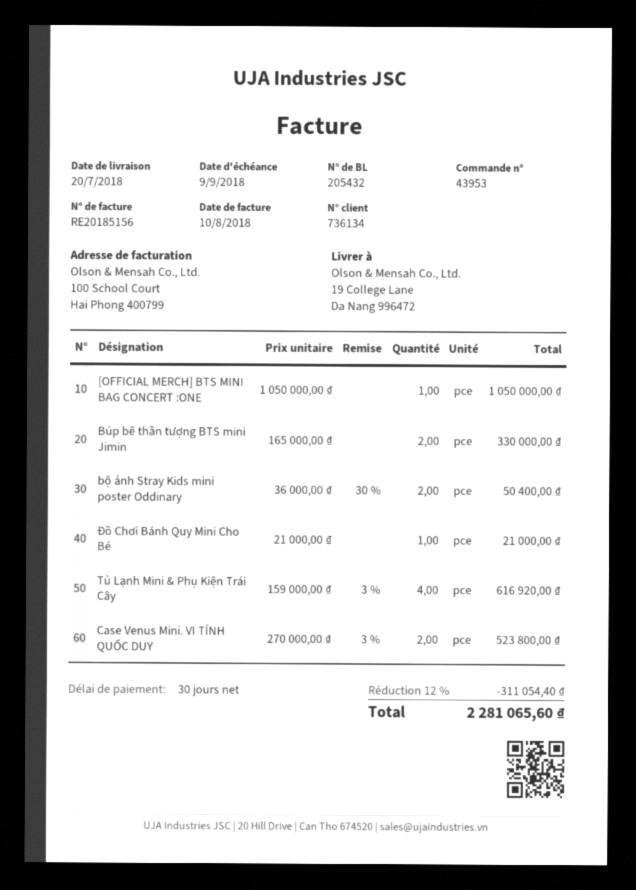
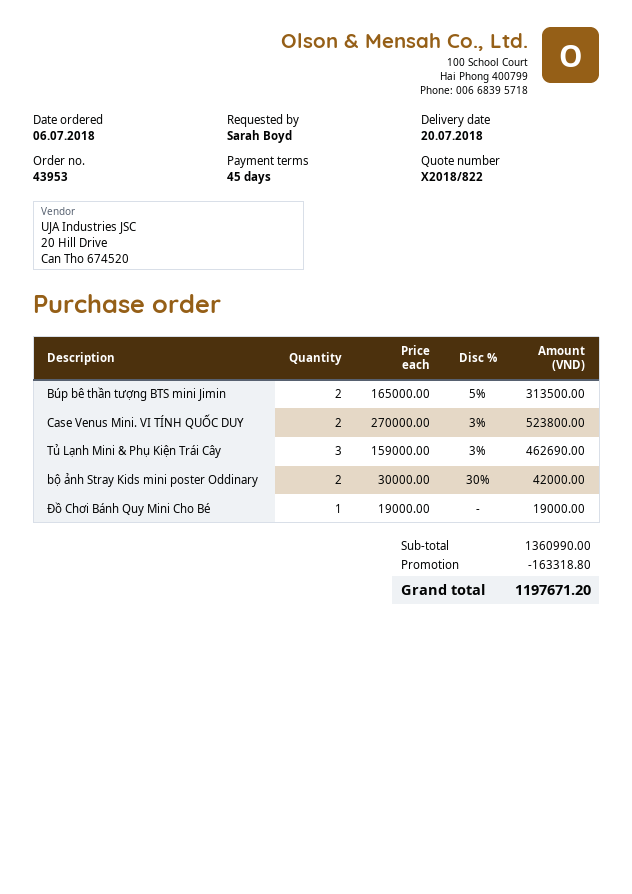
payment terms: 30 days -> 45 days
[OFFICIAL MERCH] BTS MINI BAG CONCERT :ONE: 1 x 1050000.00 = 1050000.00 -> none
Búp bê thần tượng BTS mini Jimin: 2 x 165000.00 = 330000.00 -> 2 x 165000.00 - 5% = 313500.00
bộ ảnh Stray Kids mini poster Oddinary: 2 x 36000.00 - 30% = 50400.00 -> 2 x 30000.00 - 30% = 42000.00
Đồ Chơi Bánh Quy Mini Cho Bé: 1 x 21000.00 = 21000.00 -> 1 x 19000.00 = 19000.00
Tủ Lạnh Mini & Phụ Kiện Trái Cây: 4 x 159000.00 - 3% = 616920.00 -> 3 x 159000.00 - 3% = 462690.00
discount: 311054.40 -> 163318.80
total: 2281065.60 -> 1197671.20

